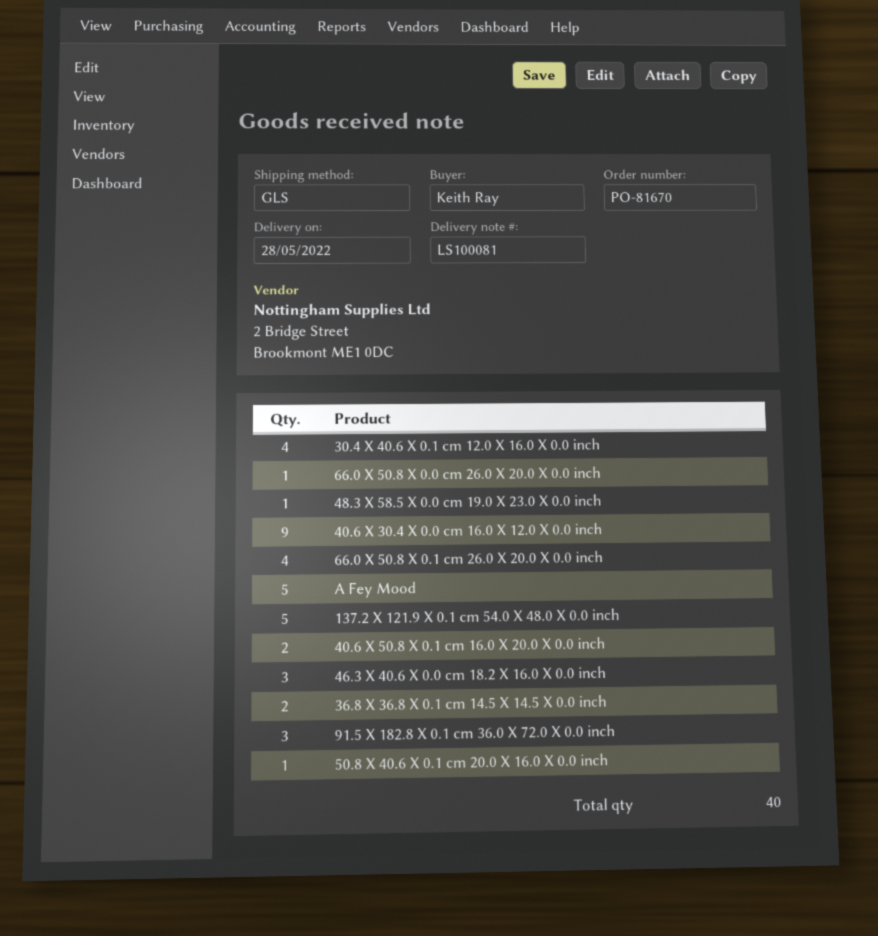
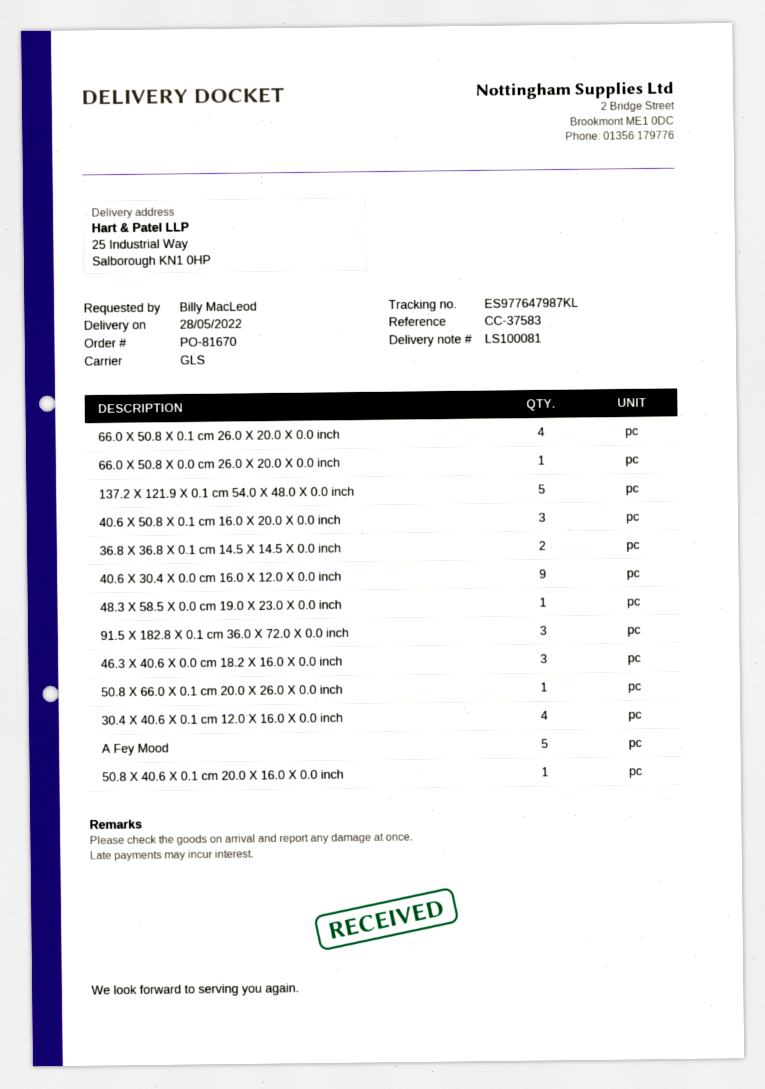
ordered by: Keith Ray -> Billy MacLeod
40.6 X 50.8 X 0.1 cm 16.0 X 20.0 X 0.0 inch: 2 -> 3
50.8 X 66.0 X 0.1 cm 20.0 X 26.0 X 0.0 inch: none -> 1

